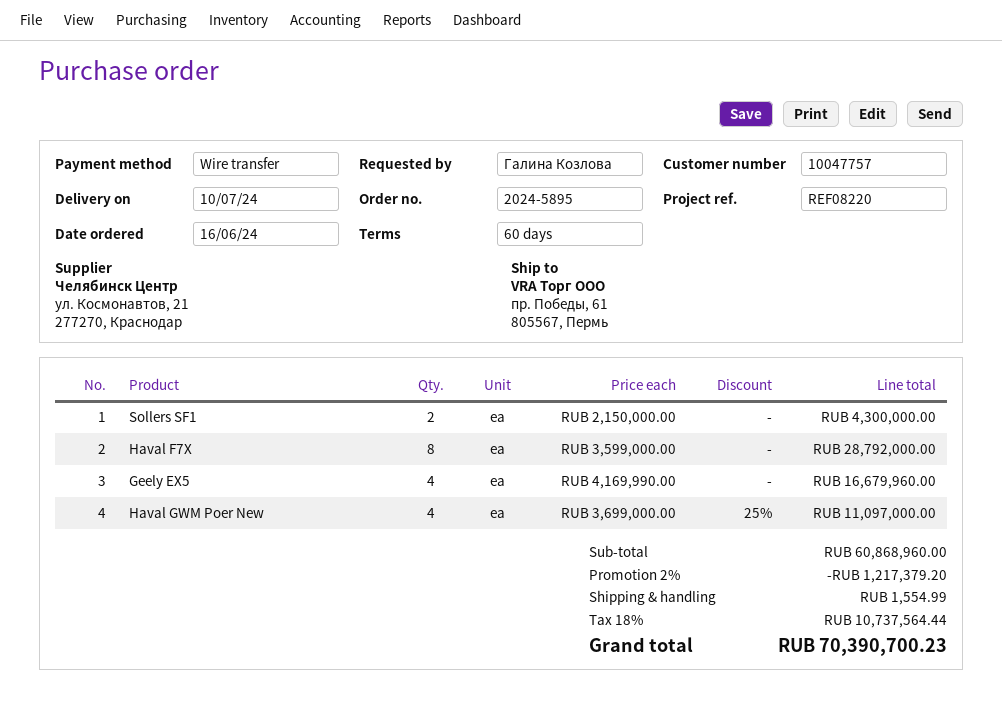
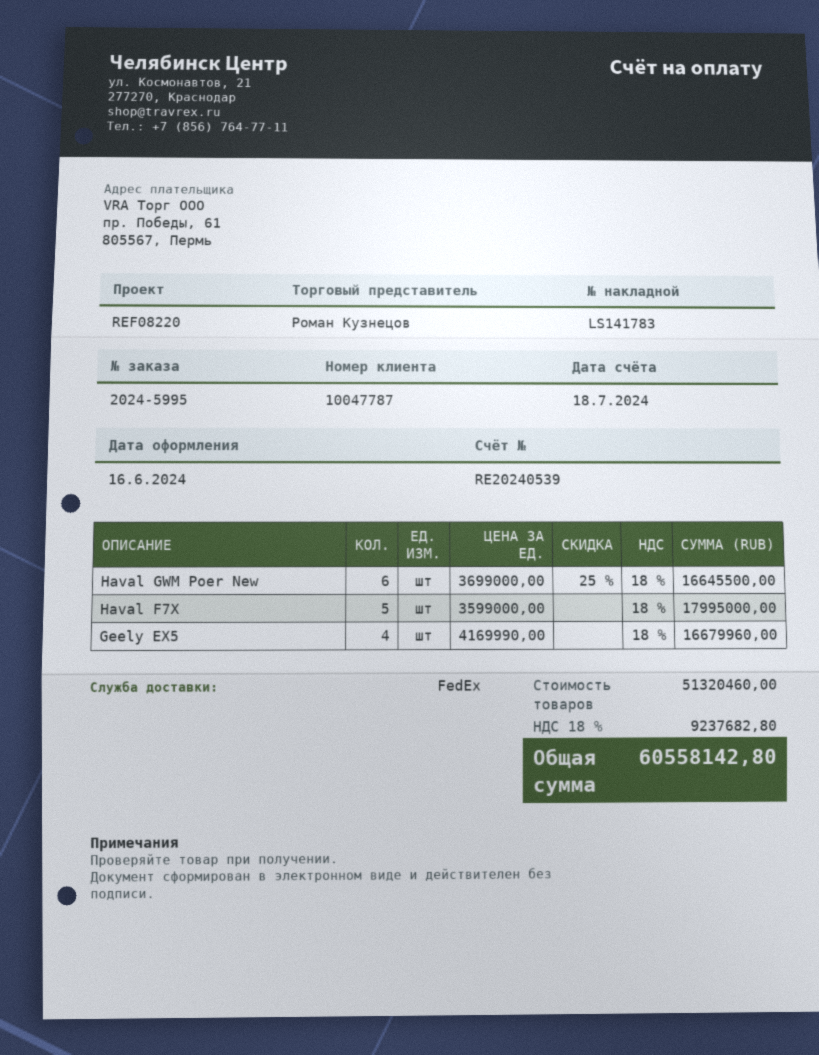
order number: 2024-5895 -> 2024-5995
customer number: 10047757 -> 10047787
Sollers SF1: 2 x 2150000.00 = 4300000.00 -> none
Haval F7X: 8 x 3599000.00 = 28792000.00 -> 5 x 3599000.00 = 17995000.00
Haval GWM Poer New: 4 x 3699000.00 - 25% = 11097000.00 -> 6 x 3699000.00 - 25% = 16645500.00
subtotal: 60868960.00 -> 51320460.00
discount: 2% = 1217379.20 -> none
shipping: 1554.99 -> none
tax: 18% = 10737564.44 -> 18% = 9237682.80
total: 70390700.23 -> 60558142.80

